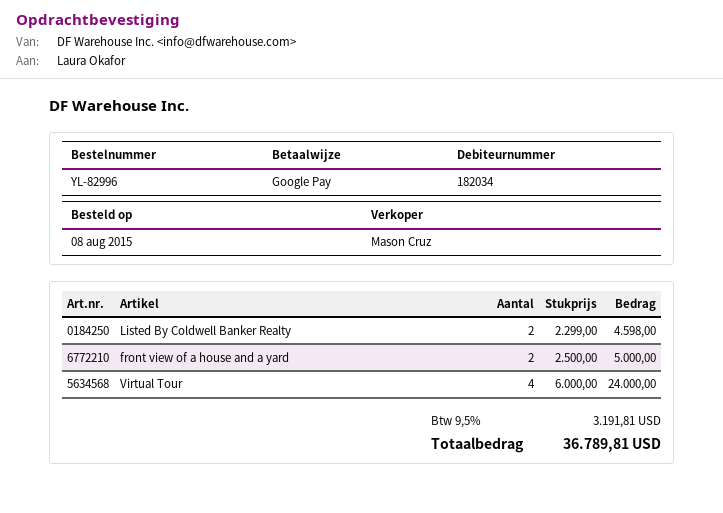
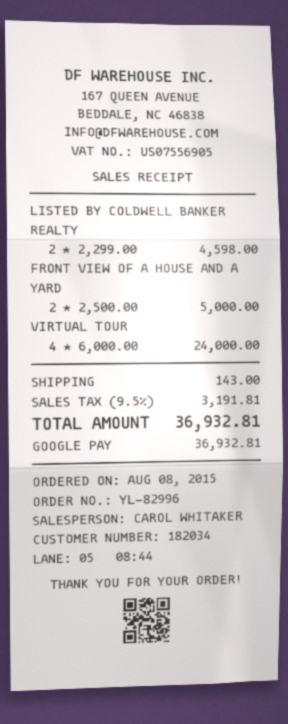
sales rep: Mason Cruz -> CAROL WHITAKER
shipping: none -> 143.00
total: 36789.81 -> 36932.81

